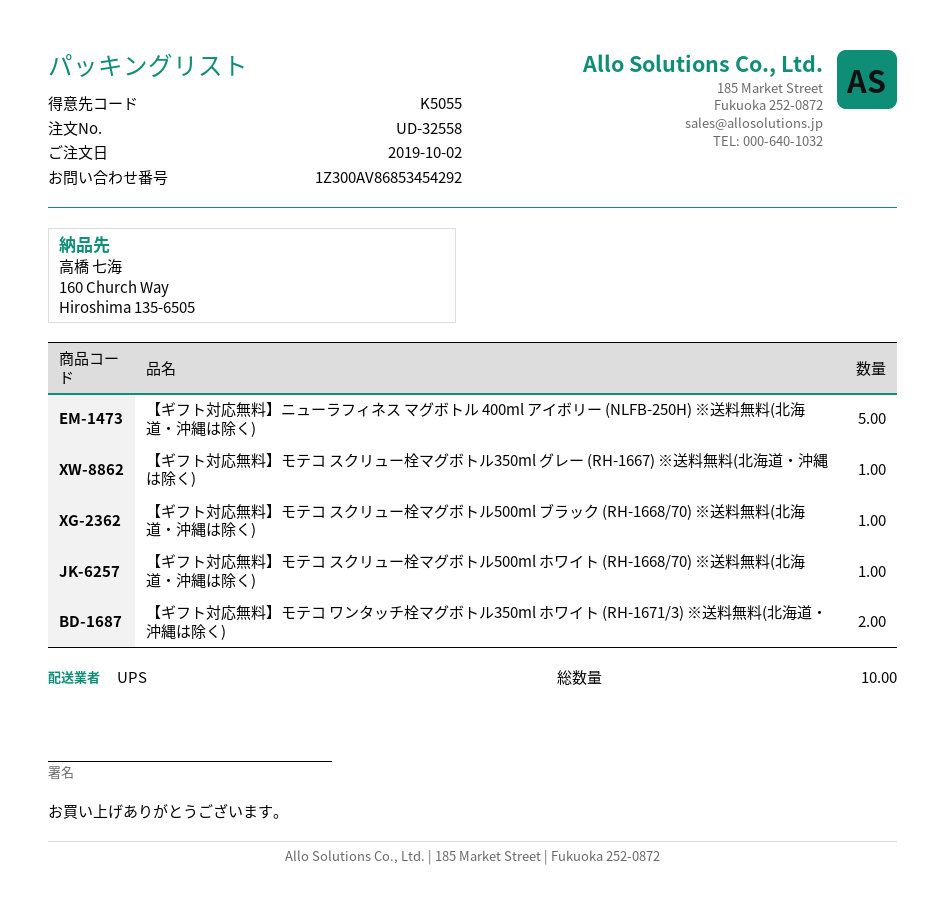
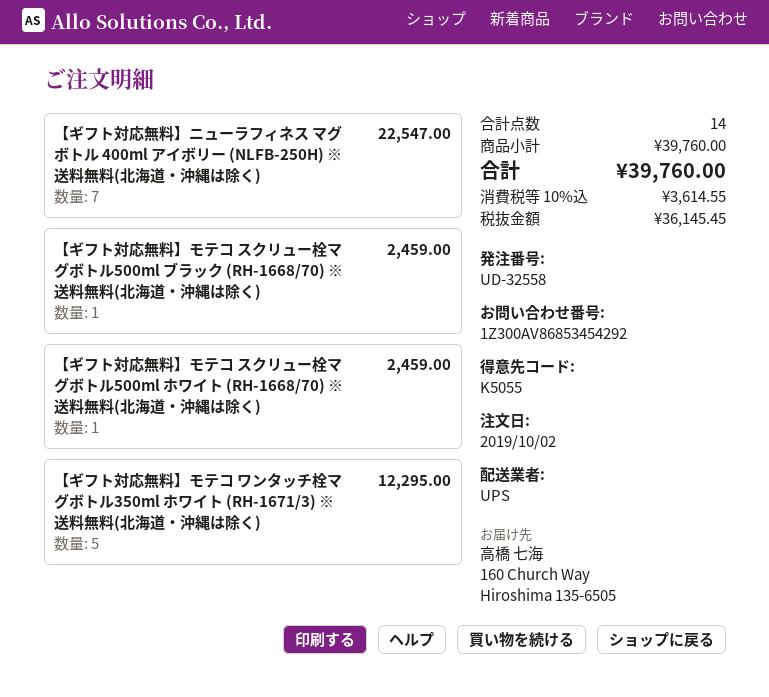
【ギフト対応無料】ニューラフィネス マグボトル 400ml アイボリー (NLFB-250H) ※送料無料(北海道・沖縄は除く): 5 -> 7
【ギフト対応無料】モテコ スクリュー栓マグボトル350ml グレー (RH-1667) ※送料無料(北海道・沖縄は除く): 1 -> none
【ギフト対応無料】モテコ ワンタッチ栓マグボトル350ml ホワイト (RH-1671/3) ※送料無料(北海道・沖縄は除く): 2 -> 5
total quantity: 10 -> 14

